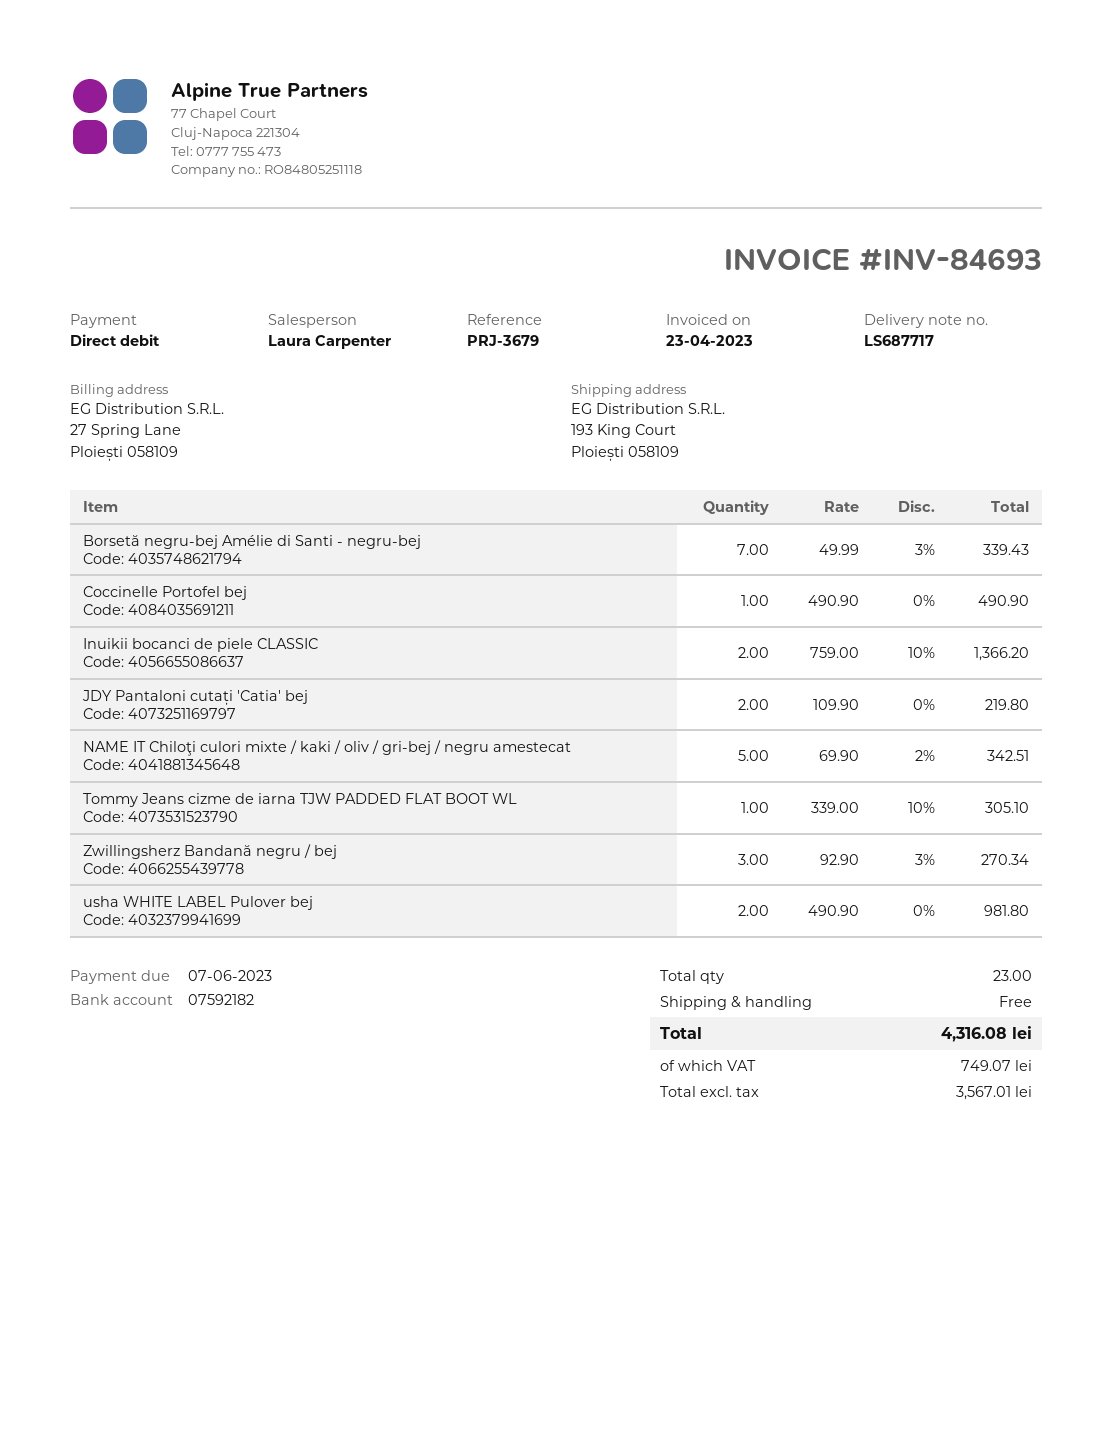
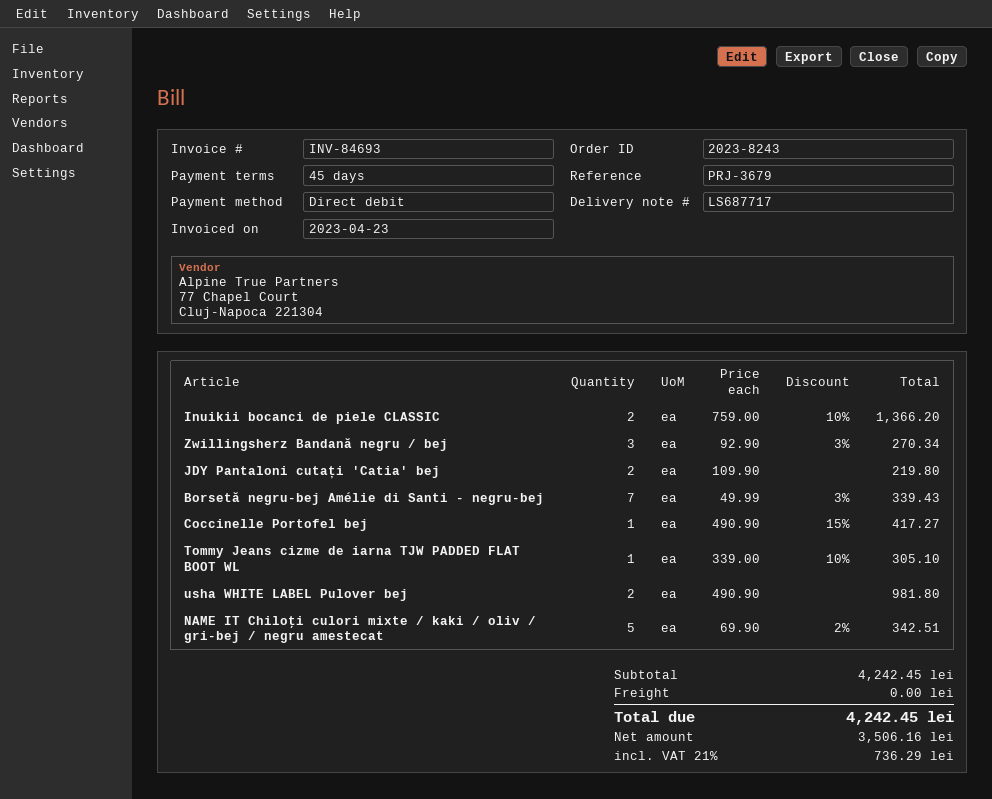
Coccinelle Portofel bej: 1 x 490.90 = 490.90 -> 1 x 490.90 - 15% = 417.27
net: 3567.01 -> 3506.16
tax: 749.07 -> 736.29
total: 4316.08 -> 4242.45

